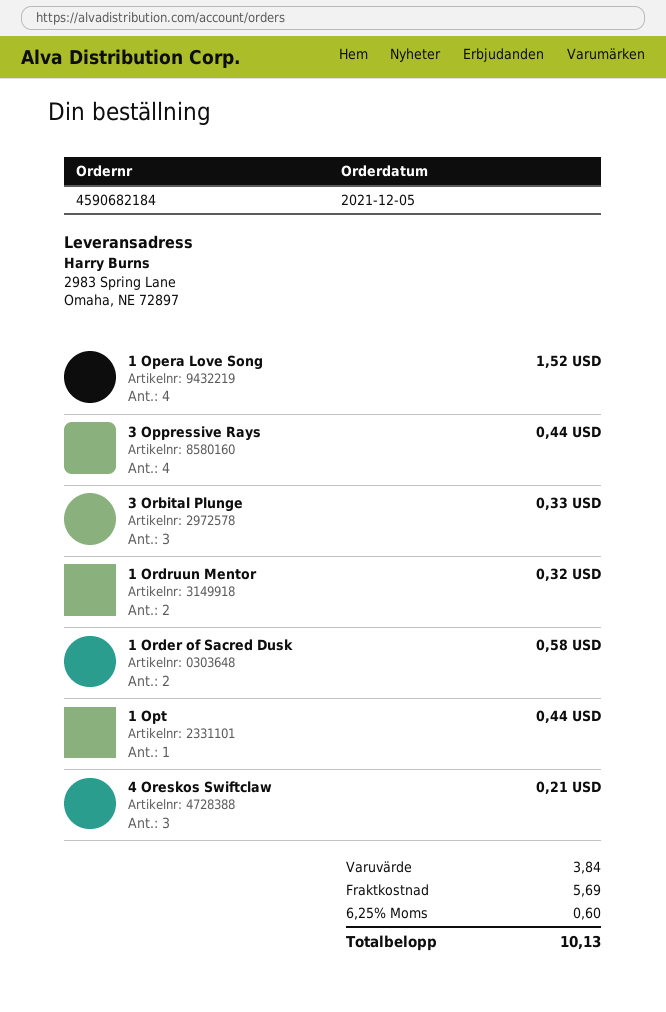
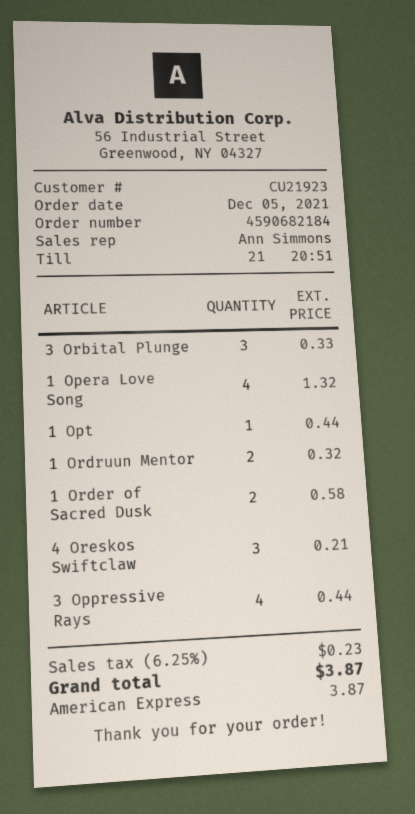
1 Opera Love Song: 4 for 1.52 -> 4 for 1.32
shipping: 5.69 -> none
tax: 6.25% = 0.60 -> 6.25% = 0.23
total: 10.13 -> 3.87

